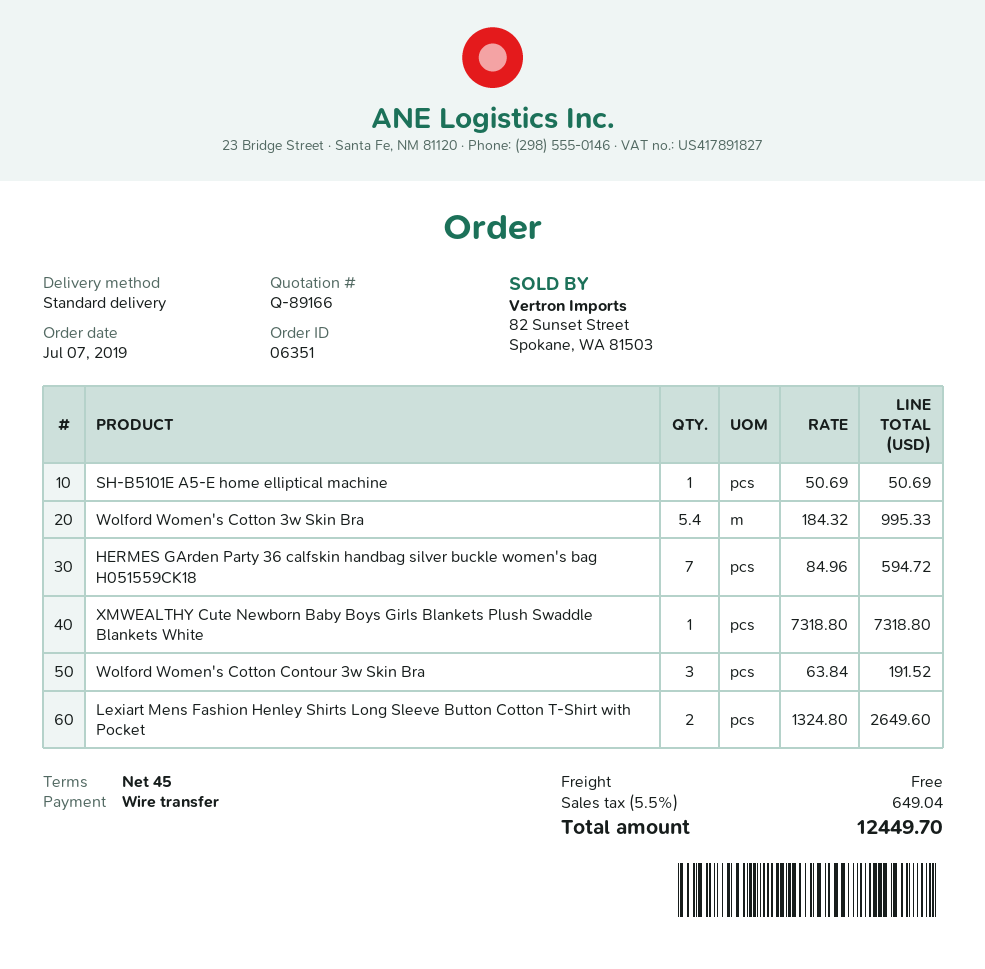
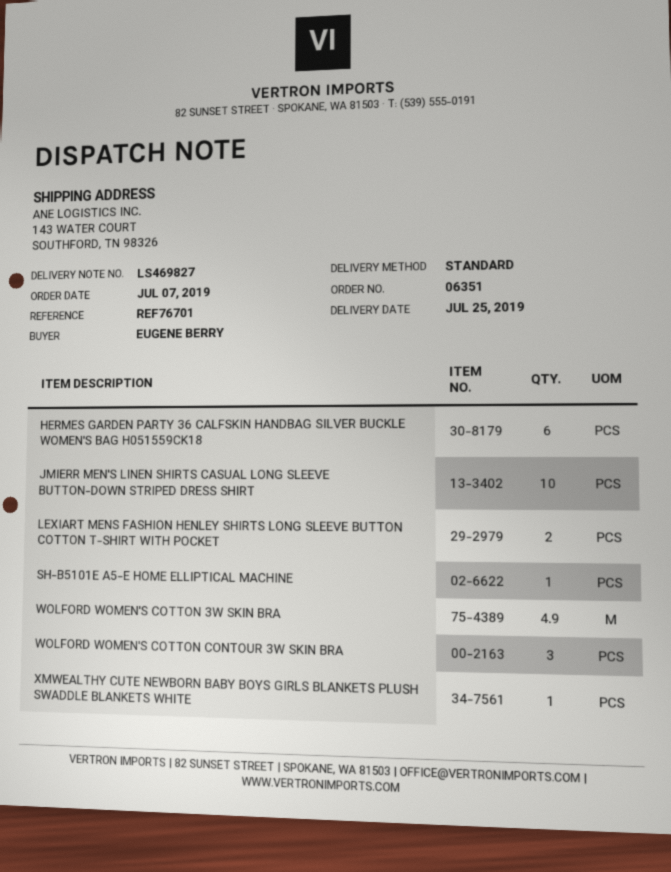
Wolford Women's Cotton 3w Skin Bra: 5.4 -> 4.9
HERMES GArden Party 36 calfskin handbag silver buckle women's bag H051559CK18: 7 -> 6
JMIERR MEN'S LINEN SHIRTS CASUAL LONG SLEEVE BUTTON-DOWN STRIPED DRESS SHIRT: none -> 10

